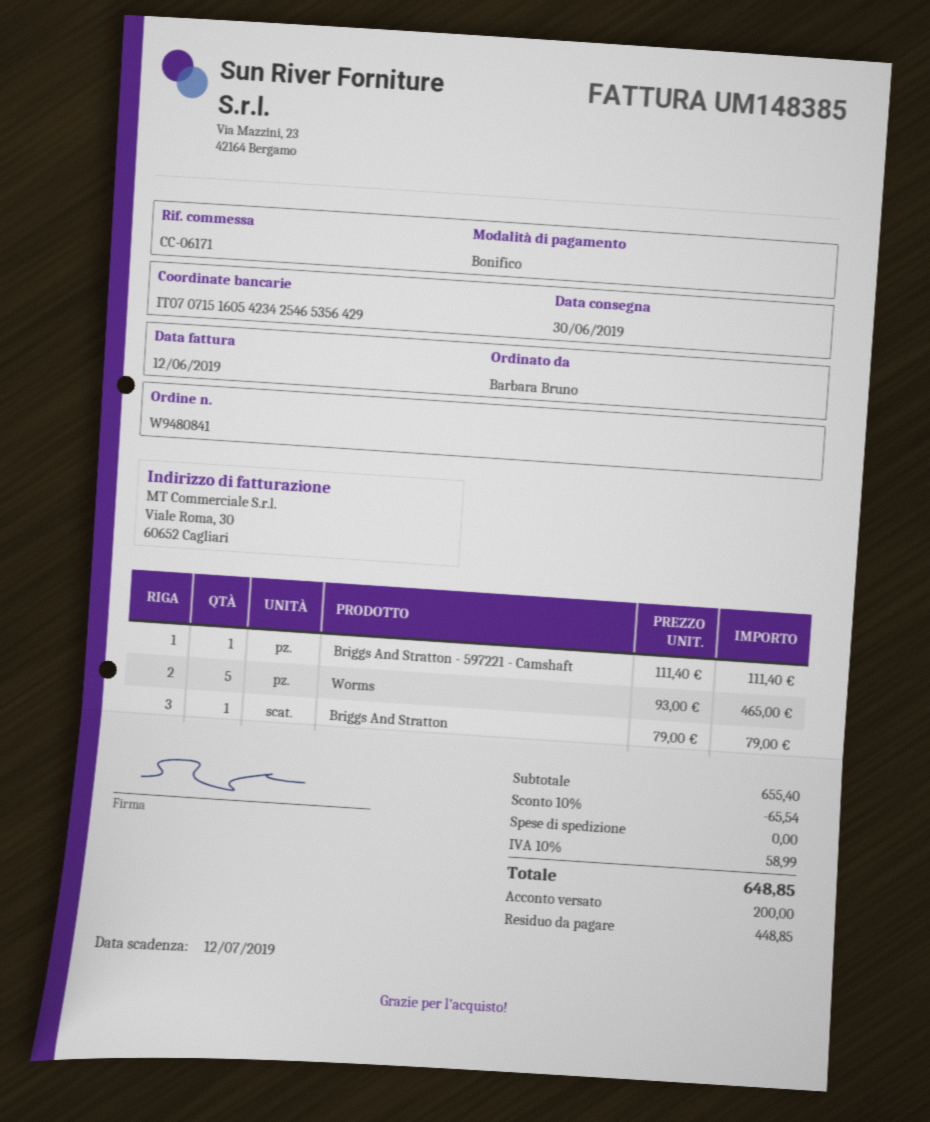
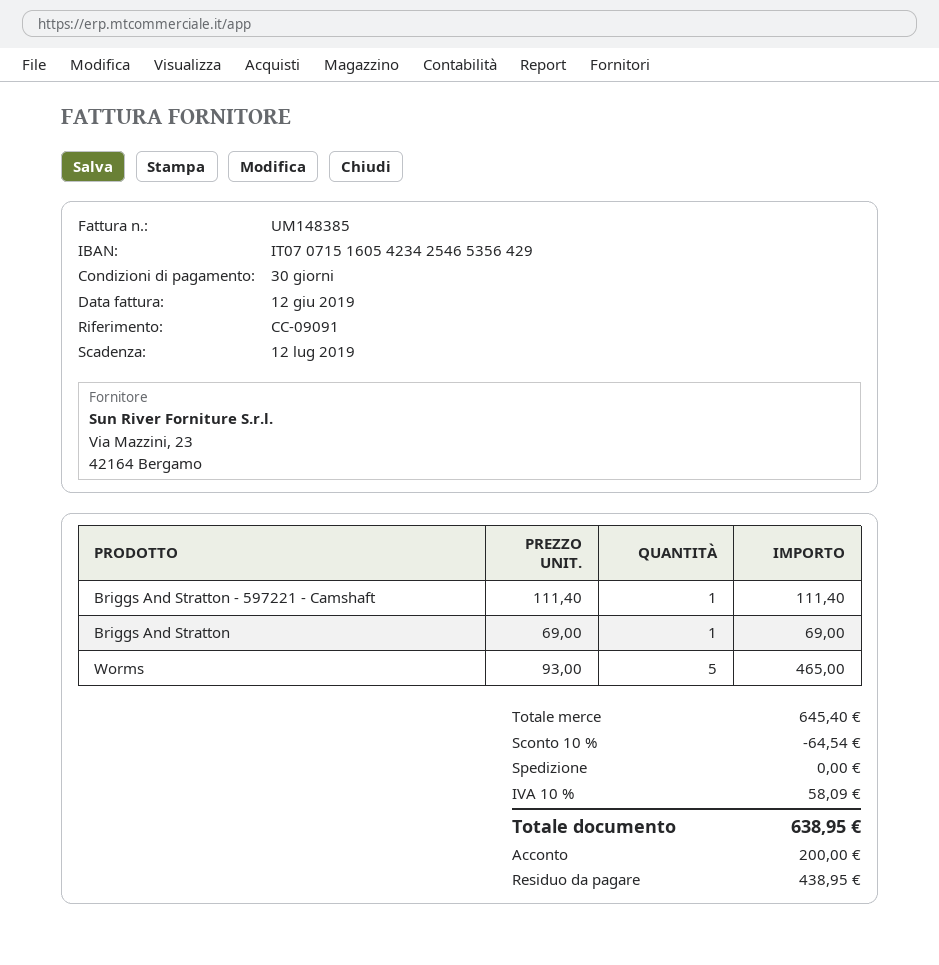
reference: CC-06171 -> CC-09091
Briggs And Stratton: 1 x 79.00 = 79.00 -> 1 x 69.00 = 69.00
subtotal: 655.40 -> 645.40
discount: 10% = 65.54 -> 10% = 64.54
tax: 10% = 58.99 -> 10% = 58.09
total: 648.85 -> 638.95
balance: 448.85 -> 438.95

